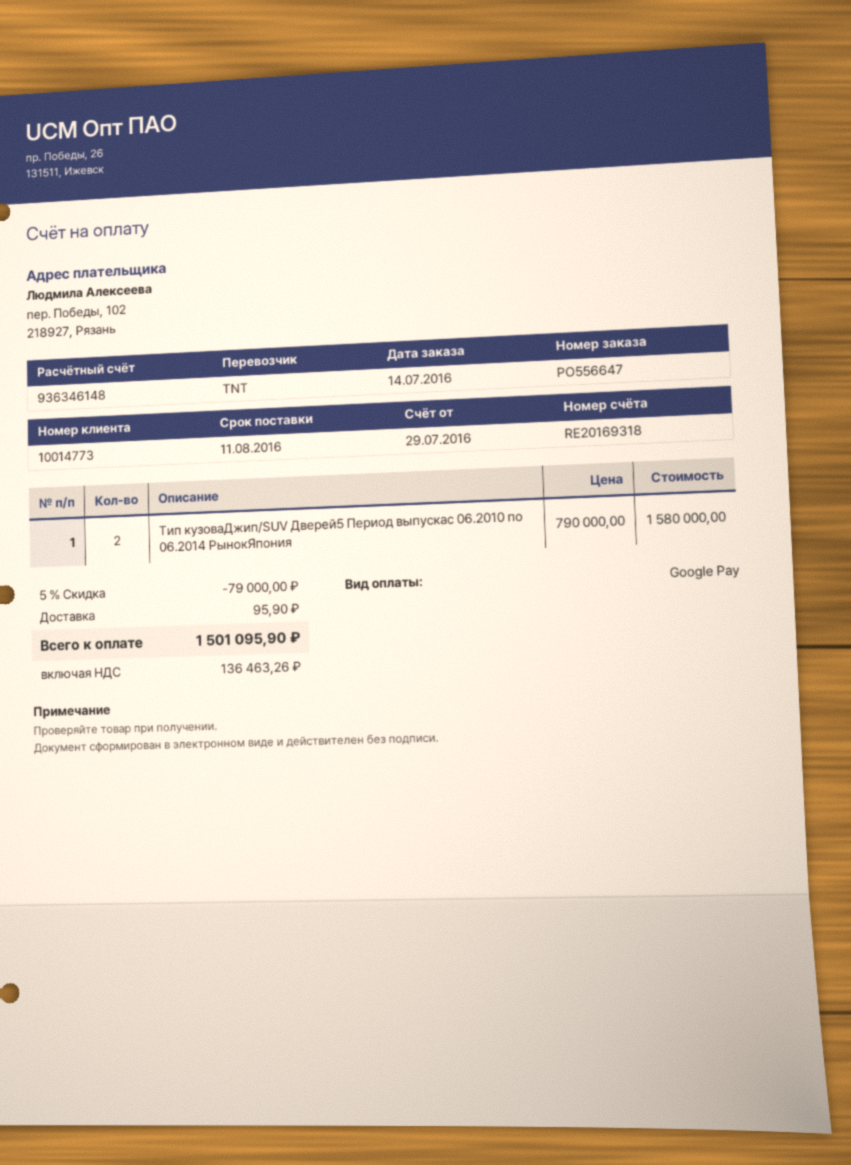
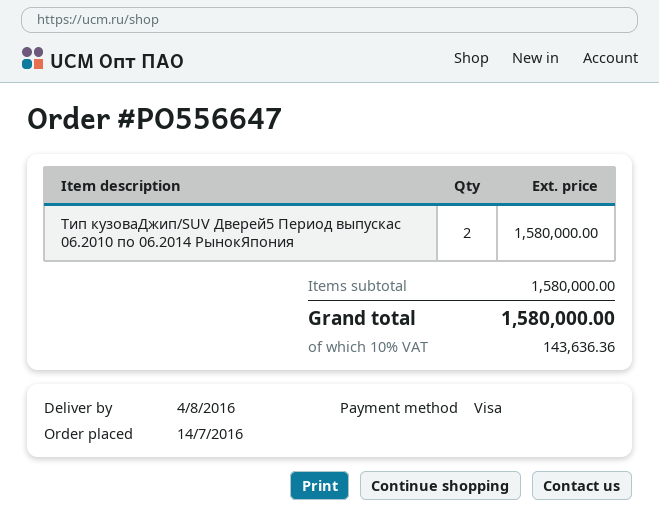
delivery date: 2016-08-11 -> 2016-08-04
payment method: Google Pay -> Visa
discount: 5% = 79000.00 -> none
shipping: 95.90 -> none
tax: 136463.26 -> 143636.36
total: 1501095.90 -> 1580000.00

